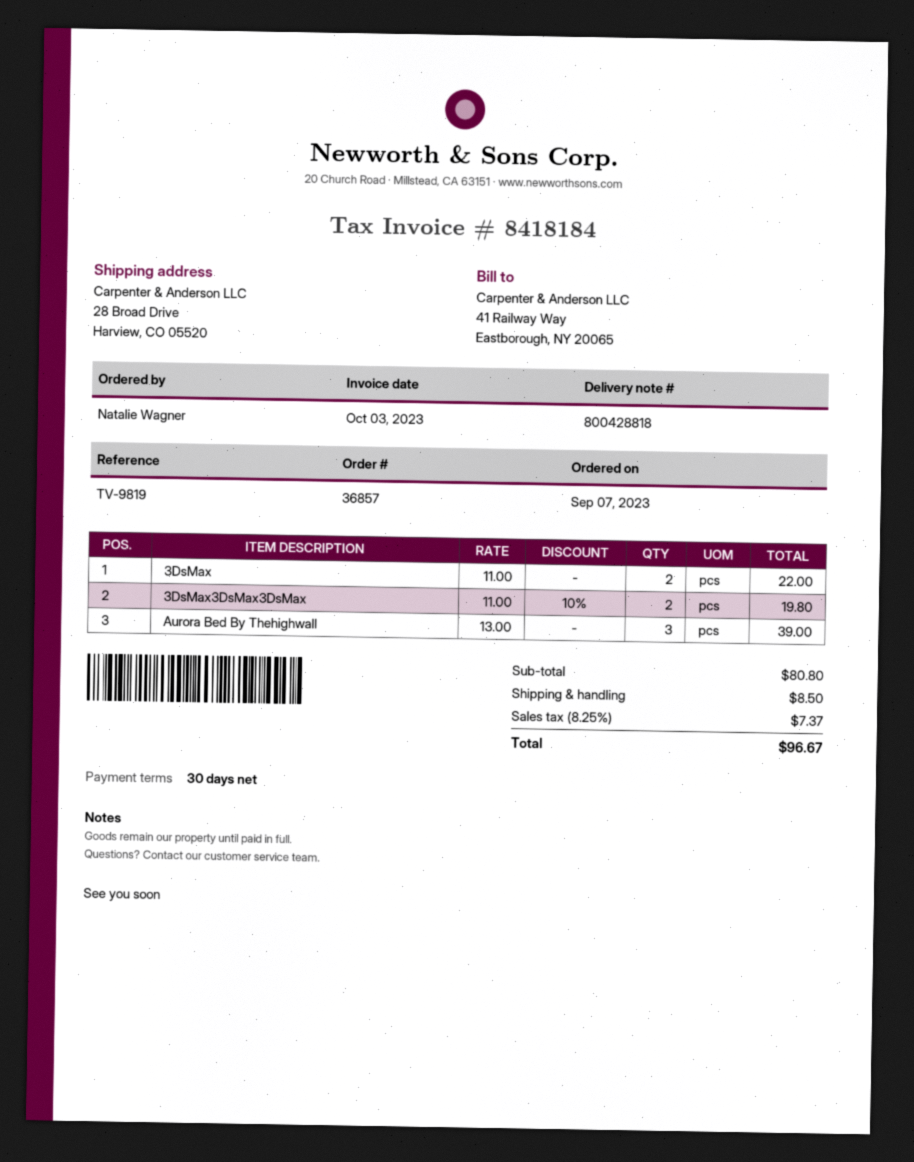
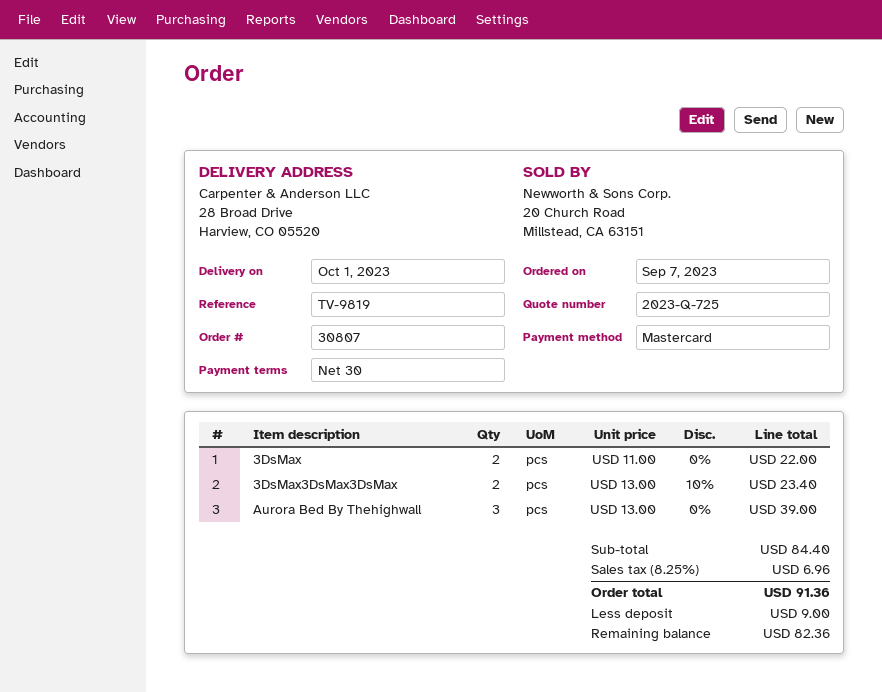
order number: 36857 -> 30807
3DsMax3DsMax3DsMax: 2 x 11.00 - 10% = 19.80 -> 2 x 13.00 - 10% = 23.40
subtotal: 80.80 -> 84.40
shipping: 8.50 -> none
tax: 8.25% = 7.37 -> 8.25% = 6.96
total: 96.67 -> 91.36

